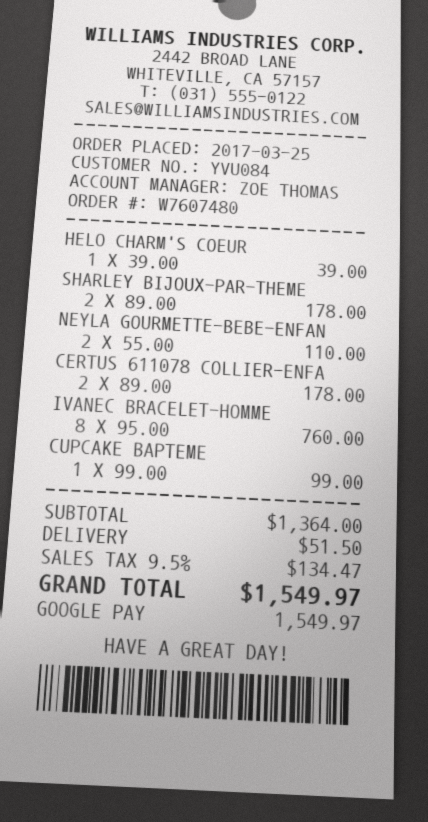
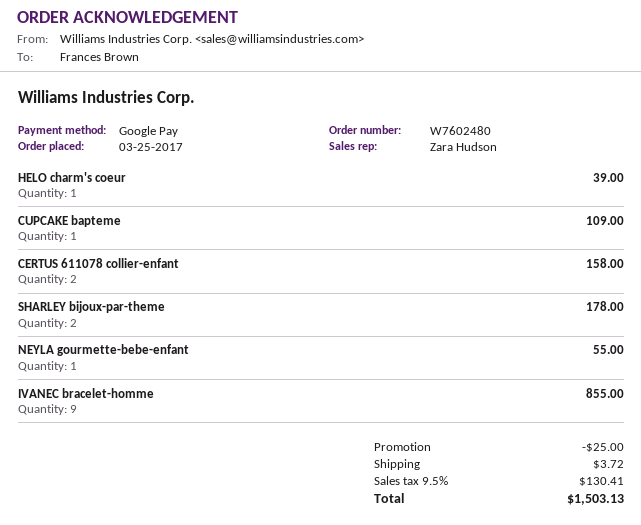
order number: W7607480 -> W7602480
sales rep: ZOE THOMAS -> Zara Hudson
NEYLA GOURMETTE-BEBE-ENFAN: 2 for 110.00 -> 1 for 55.00
CERTUS 611078 COLLIER-ENFA: 2 for 178.00 -> 2 for 158.00
IVANEC BRACELET-HOMME: 8 for 760.00 -> 9 for 855.00
CUPCAKE BAPTEME: 1 for 99.00 -> 1 for 109.00
discount: none -> 25.00
shipping: 51.50 -> 3.72
tax: 9.5% = 134.47 -> 9.5% = 130.41
total: 1549.97 -> 1503.13

